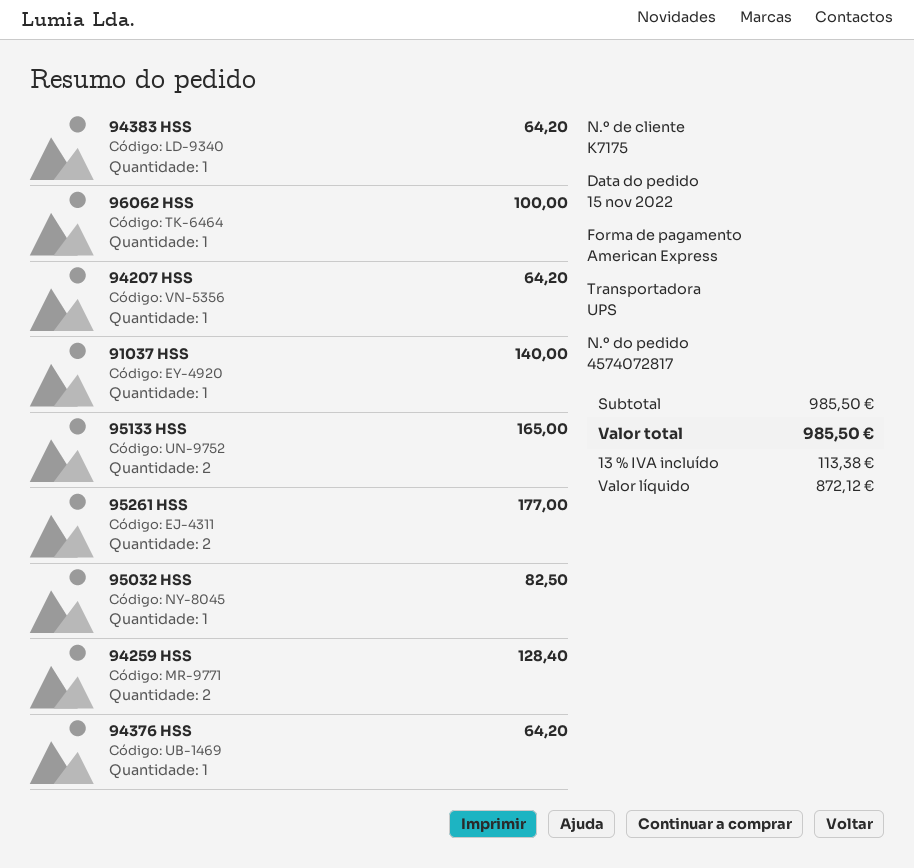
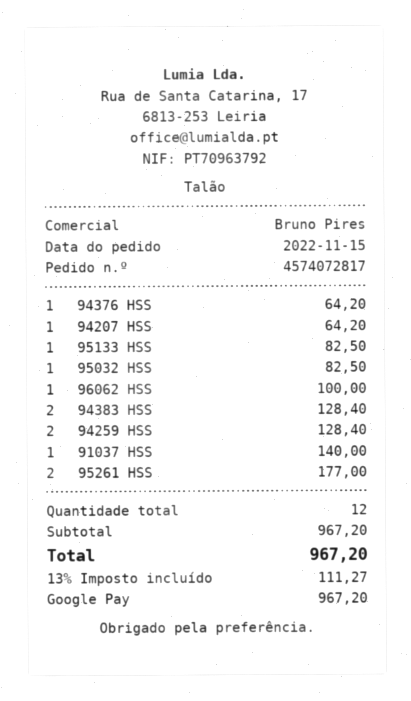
payment method: American Express -> Google Pay
94383 HSS: 1 for 64.20 -> 2 for 128.40
95133 HSS: 2 for 165.00 -> 1 for 82.50
subtotal: 985.50 -> 967.20
tax: 13% = 113.38 -> 13% = 111.27
total: 985.50 -> 967.20

